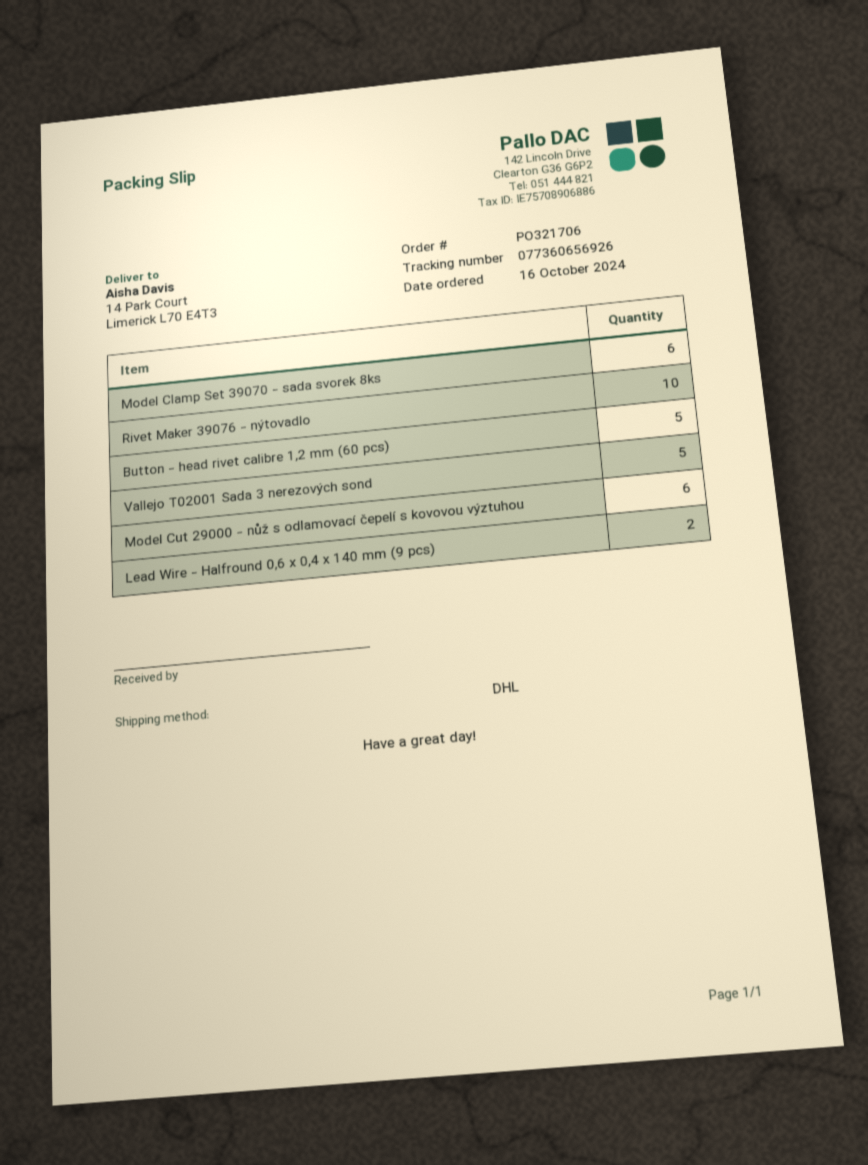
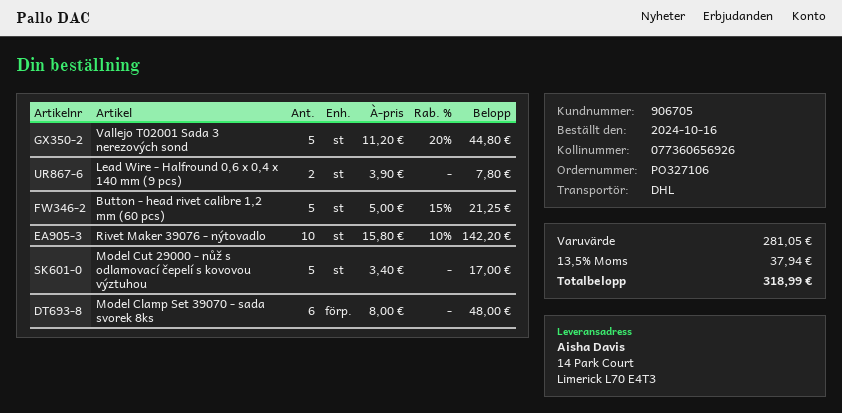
order number: PO321706 -> PO327106
Model Cut 29000 - nůž s odlamovací čepelí s kovovou výztuhou: 6 -> 5

